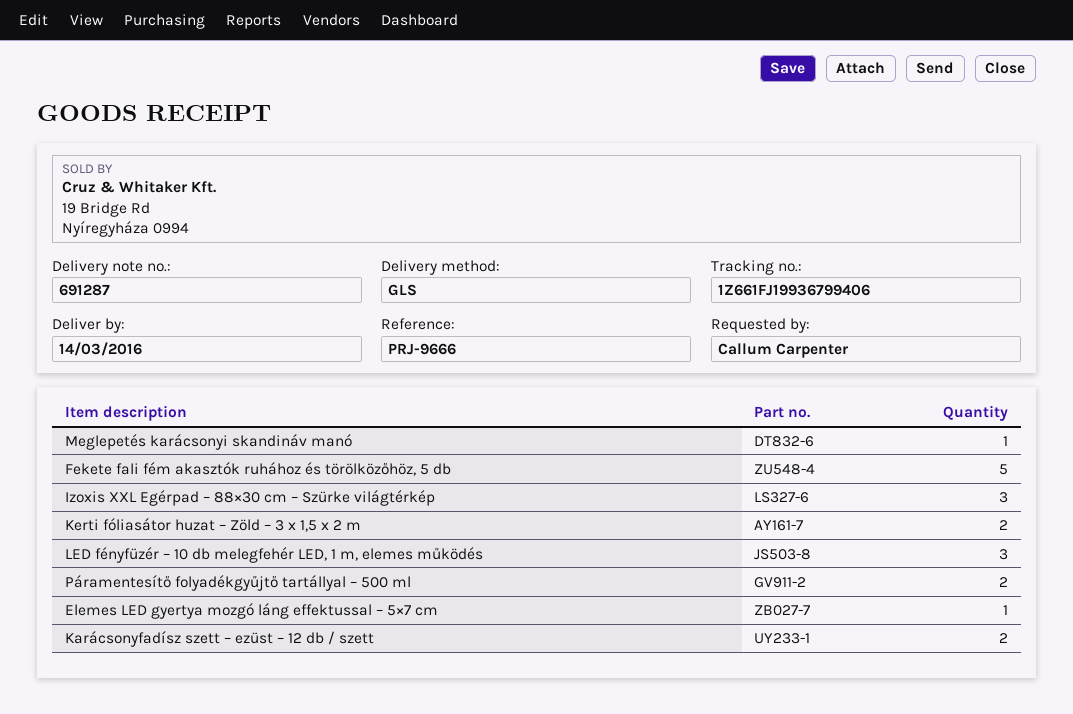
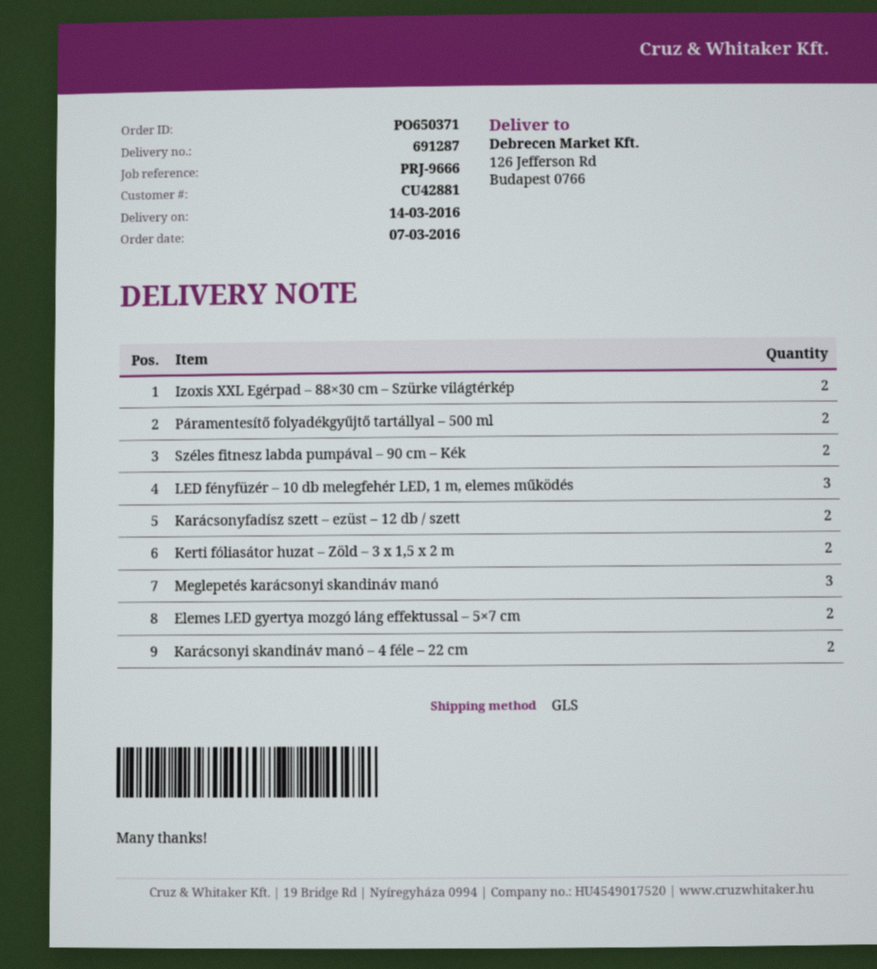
Meglepetés karácsonyi skandináv manó: 1 -> 3
Fekete fali fém akasztók ruhához és törölközőhöz, 5 db: 5 -> none
Izoxis XXL Egérpad – 88×30 cm – Szürke világtérkép: 3 -> 2
Elemes LED gyertya mozgó láng effektussal – 5×7 cm: 1 -> 2
Széles fitnesz labda pumpával – 90 cm – Kék: none -> 2
Karácsonyi skandináv manó – 4 féle – 22 cm: none -> 2

